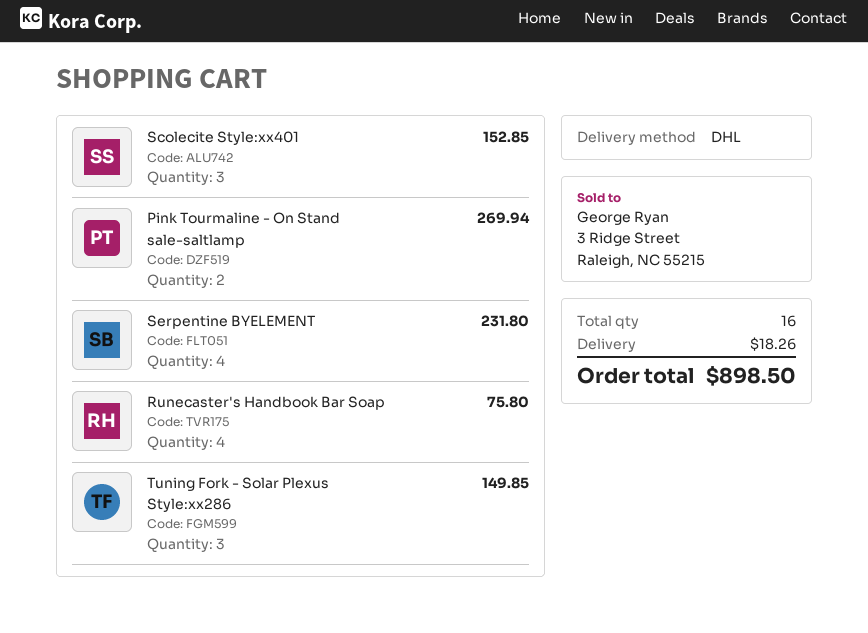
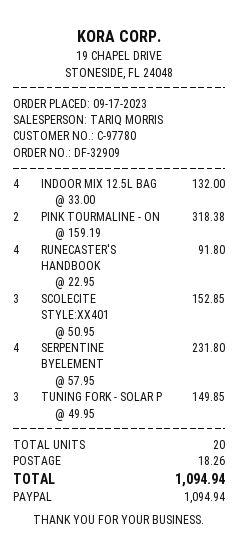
Pink Tourmaline - On Stand sale-saltlamp: 2 for 269.94 -> 2 for 318.38
Runecaster's Handbook Bar Soap: 4 for 75.80 -> 4 for 91.80
INDOOR MIX 12.5L BAG: none -> 4 for 132.00
total quantity: 16 -> 20
total: 898.50 -> 1094.94

